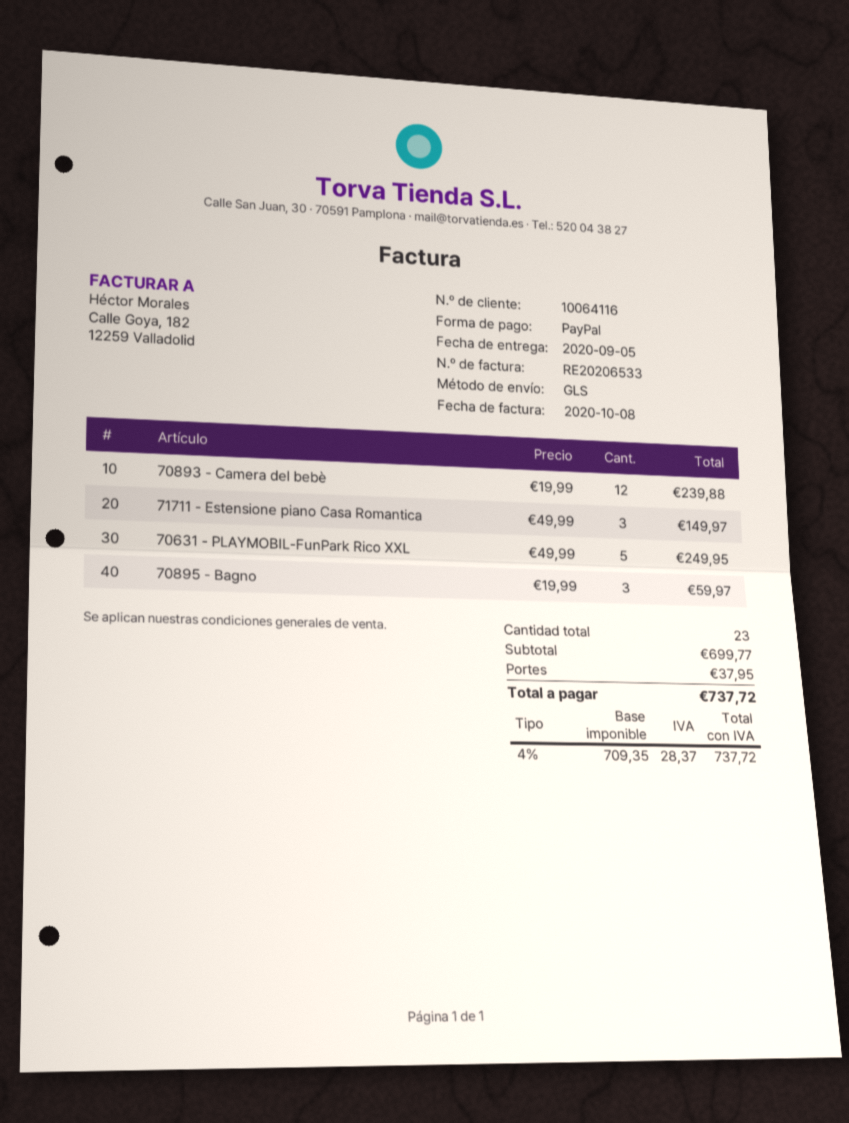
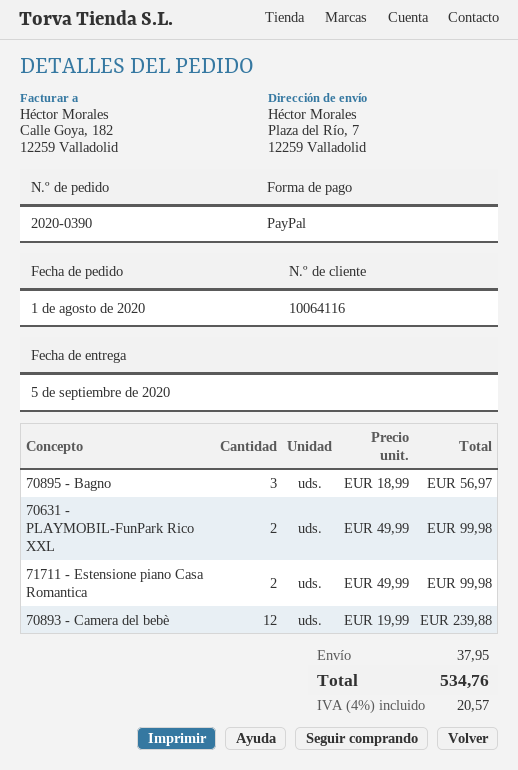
71711 - Estensione piano Casa Romantica: 3 x 49.99 = 149.97 -> 2 x 49.99 = 99.98
70631 - PLAYMOBIL-FunPark Rico XXL: 5 x 49.99 = 249.95 -> 2 x 49.99 = 99.98
70895 - Bagno: 3 x 19.99 = 59.97 -> 3 x 18.99 = 56.97
tax: 4% = 28.37 -> 4% = 20.57
total: 737.72 -> 534.76

